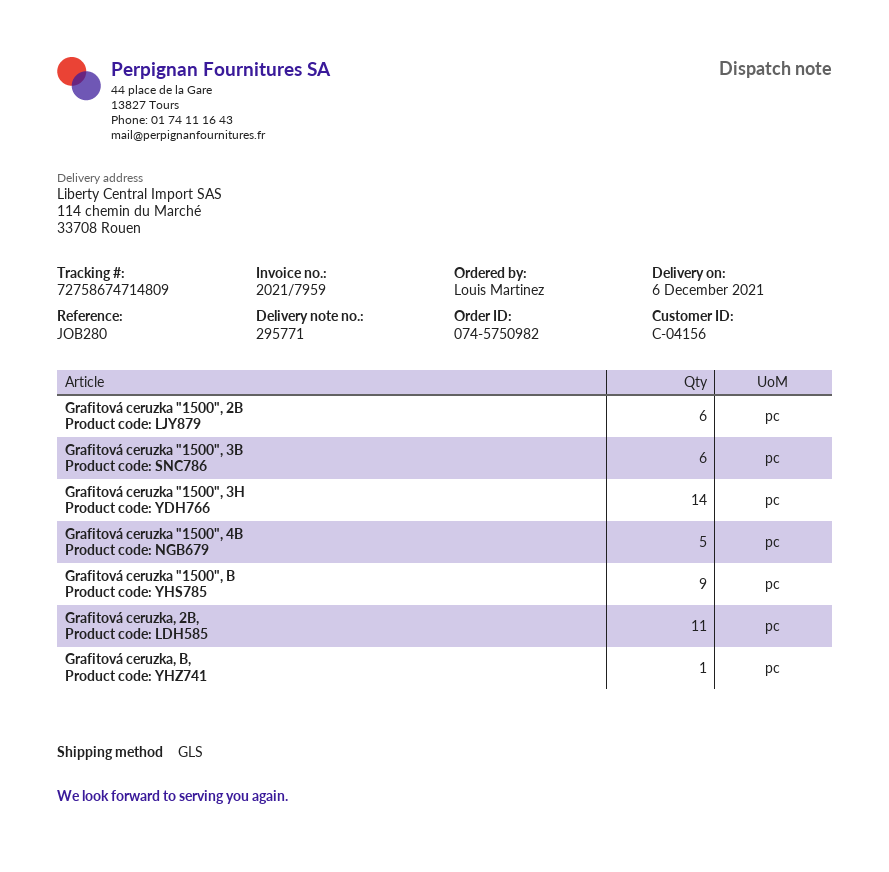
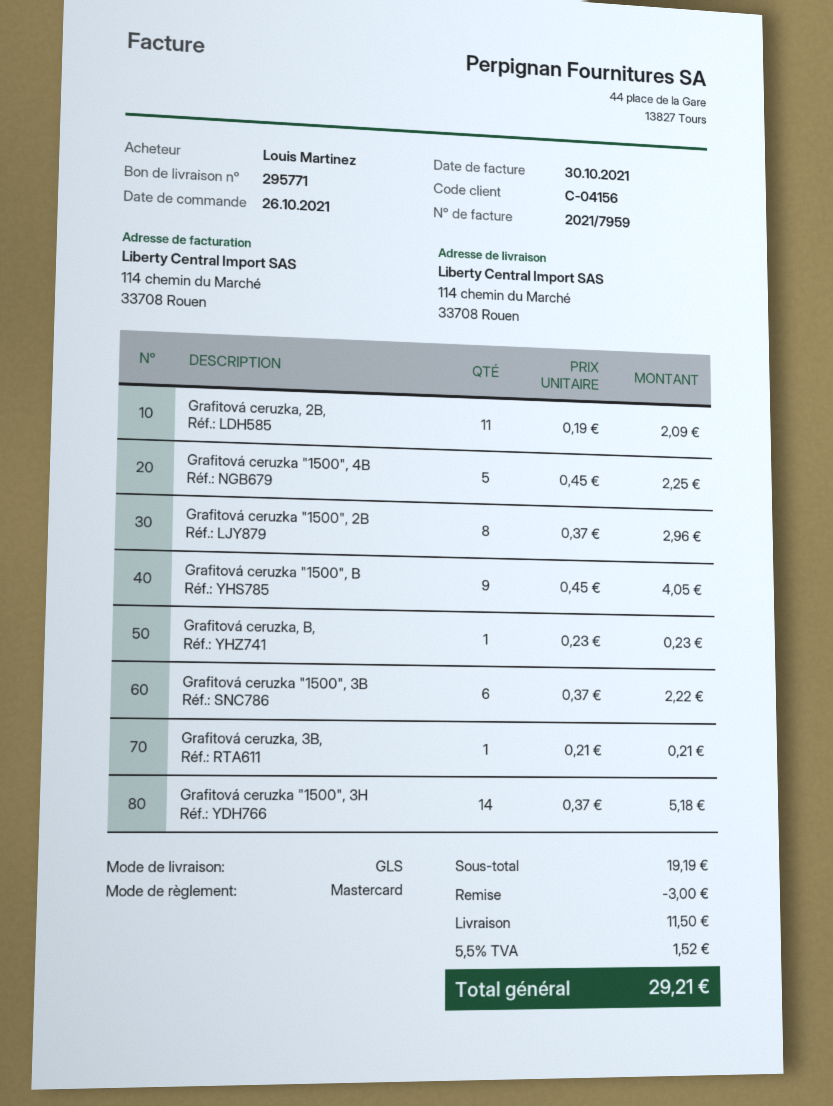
Grafitová ceruzka "1500", 2B: 6 -> 8
Grafitová ceruzka, 3B,: none -> 1

